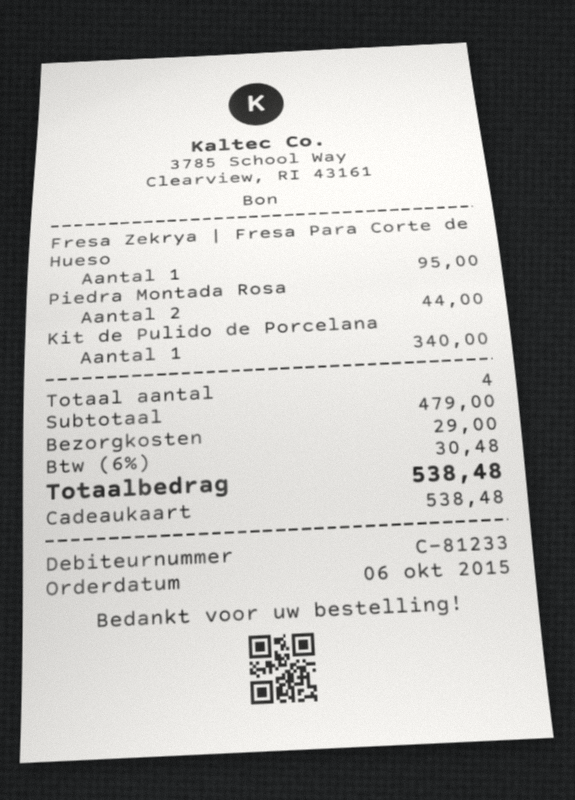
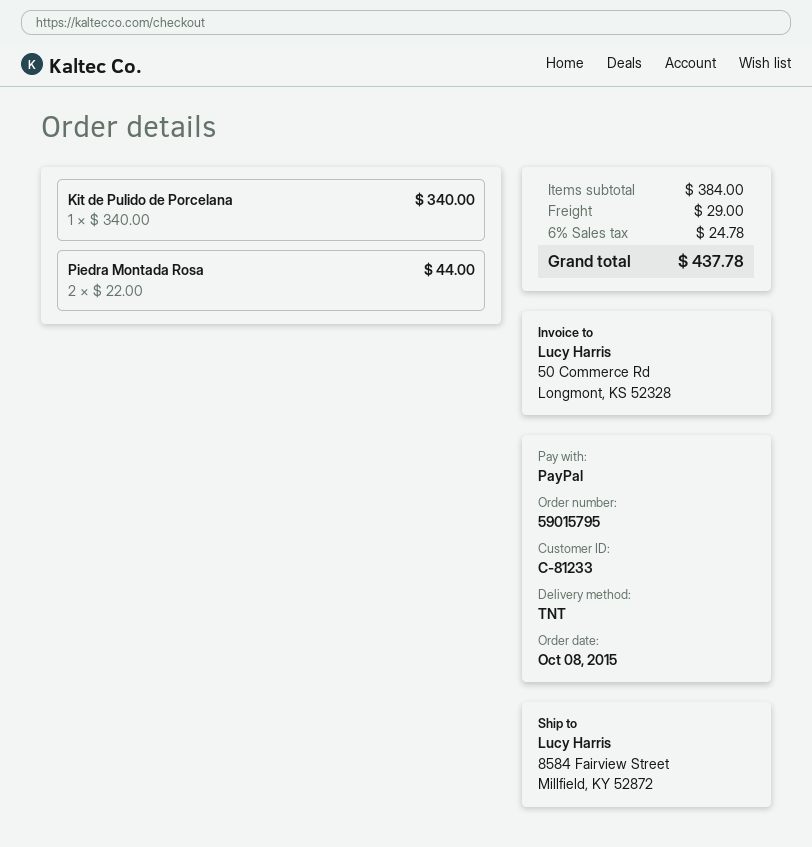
order date: 2015-10-06 -> 2015-10-08
payment method: gift card -> PayPal
Fresa Zekrya | Fresa Para Corte de Hueso: 1 for 95.00 -> none
subtotal: 479.00 -> 384.00
tax: 6% = 30.48 -> 6% = 24.78
total: 538.48 -> 437.78

